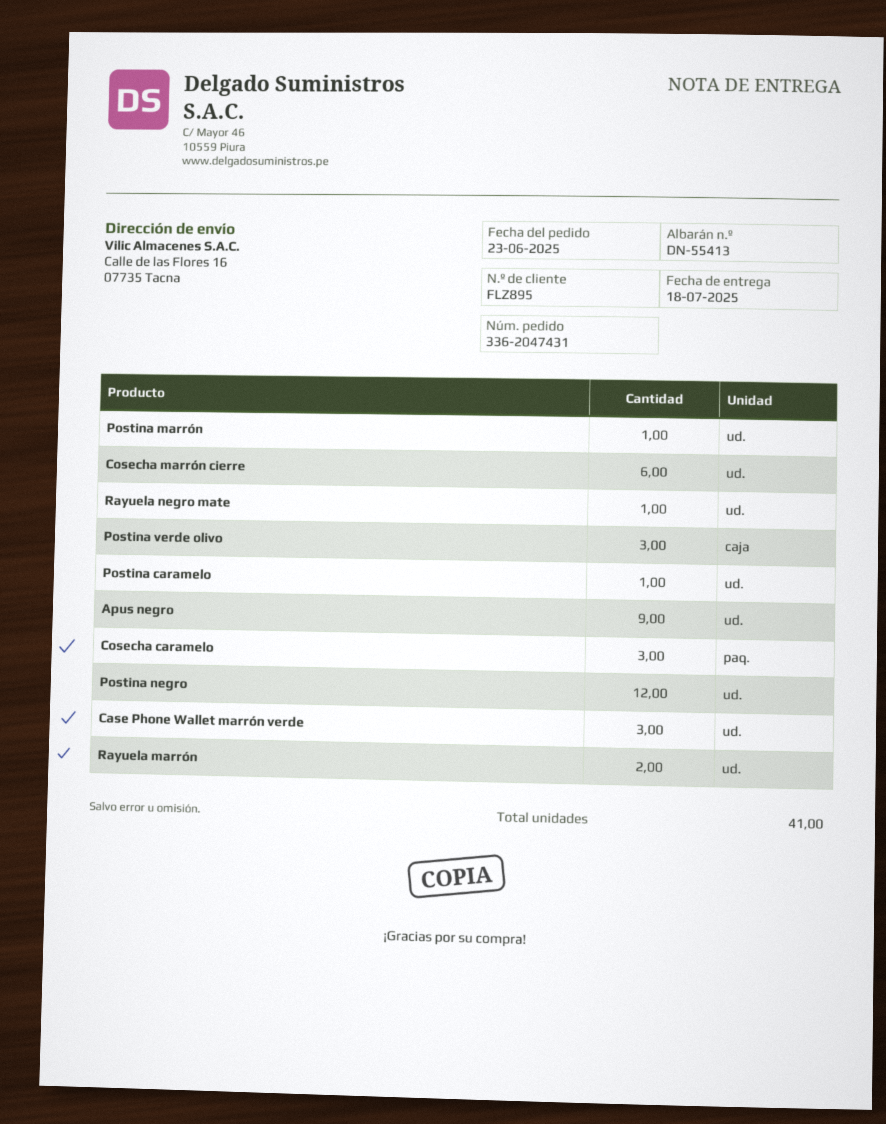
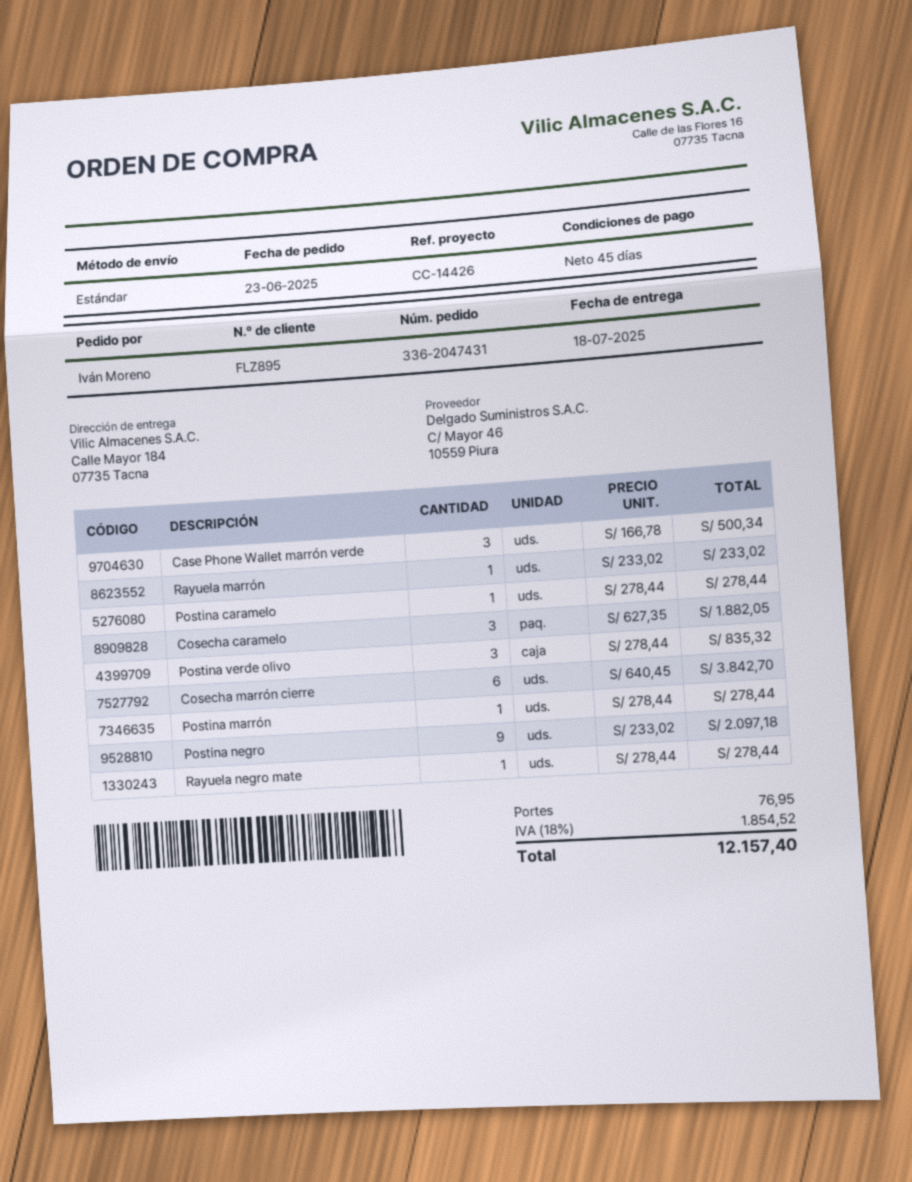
ship to: Calle de las Flores 16, 07735 Tacna -> Calle Mayor 184, 07735 Tacna
Apus negro: 9 -> none
Postina negro: 12 -> 9
Rayuela marrón: 2 -> 1

